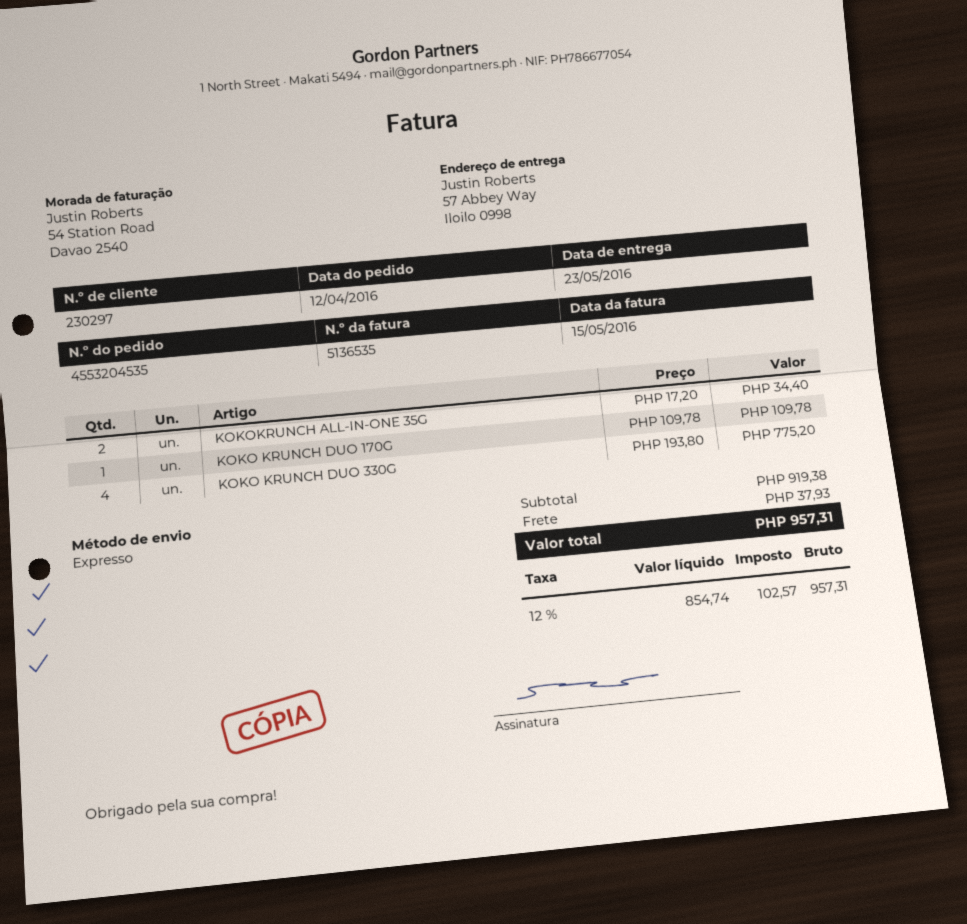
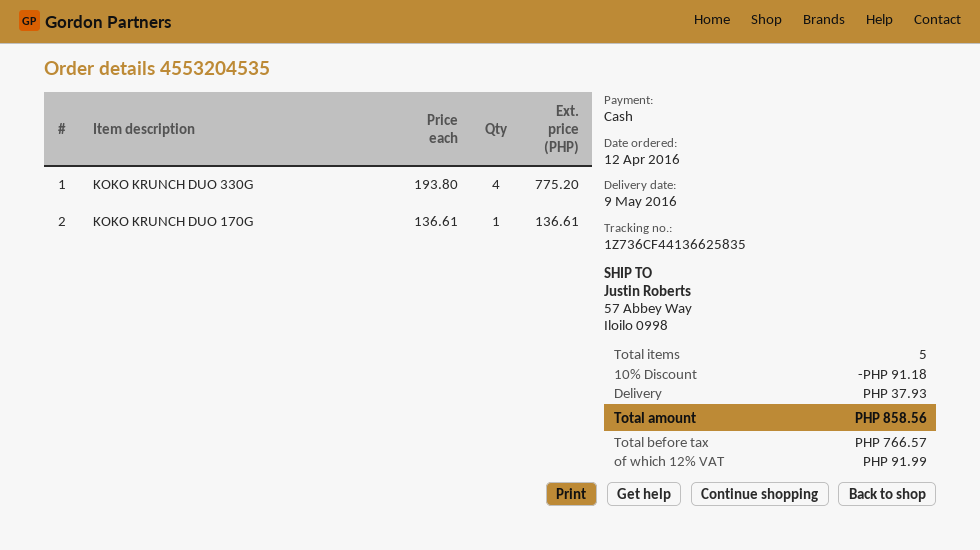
delivery date: 2016-05-23 -> 2016-05-09
KOKOKRUNCH ALL-IN-ONE 35G: 2 x 17.20 = 34.40 -> none
KOKO KRUNCH DUO 170G: 1 x 109.78 = 109.78 -> 1 x 136.61 = 136.61
discount: none -> 10% = 91.18
net: 854.74 -> 766.57
tax: 12% = 102.57 -> 12% = 91.99
total: 957.31 -> 858.56

